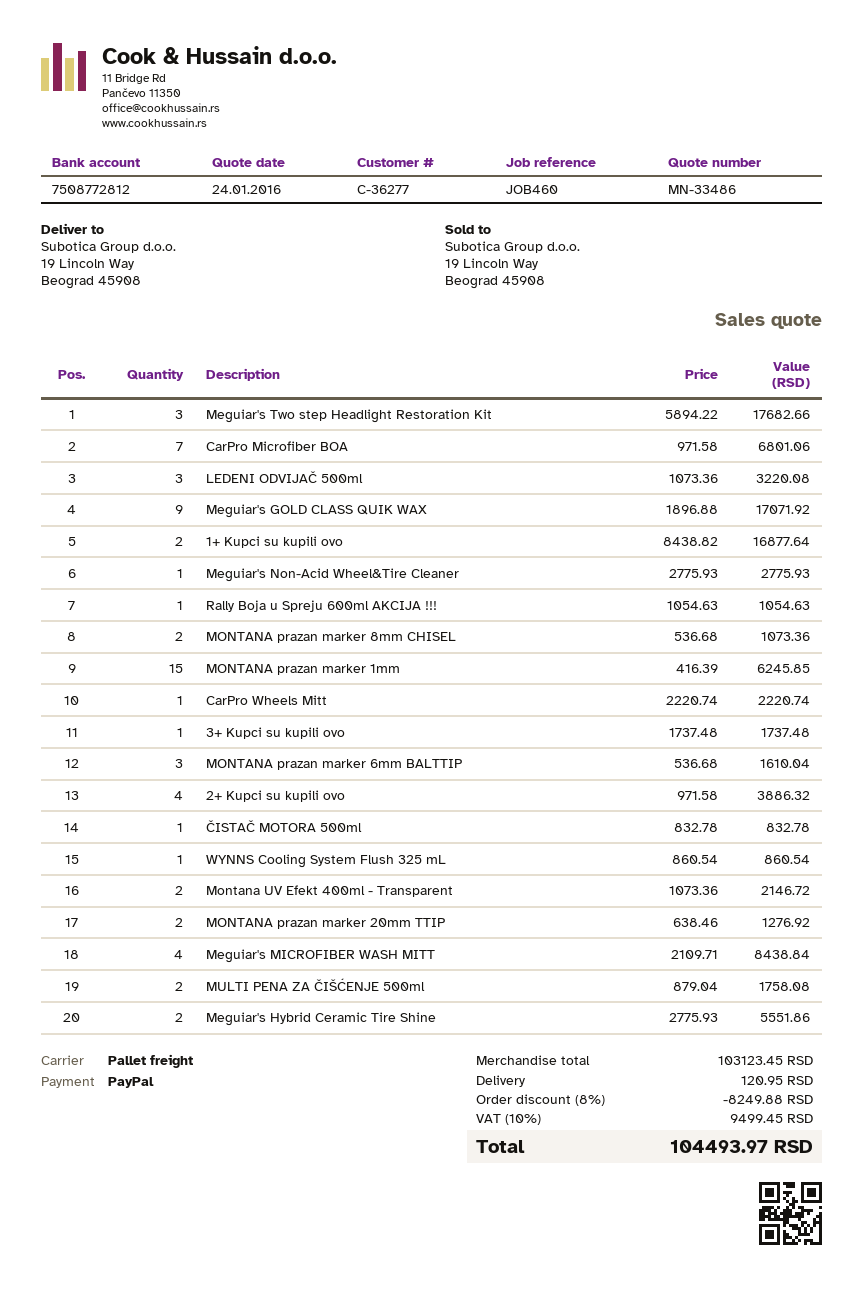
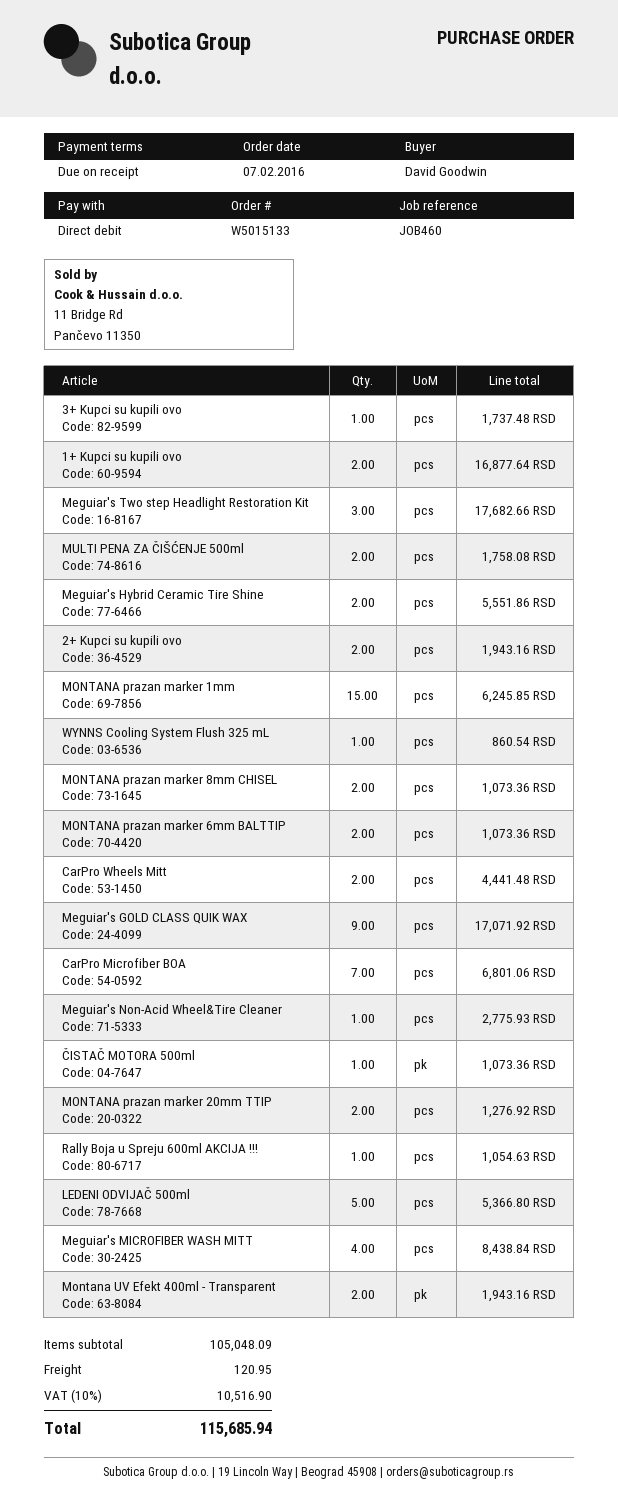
payment method: PayPal -> direct debit
LEDENI ODVIJAČ 500ml: 3 for 3220.08 -> 5 for 5366.80
CarPro Wheels Mitt: 1 for 2220.74 -> 2 for 4441.48
MONTANA prazan marker 6mm BALTTIP: 3 for 1610.04 -> 2 for 1073.36
2+ Kupci su kupili ovo: 4 for 3886.32 -> 2 for 1943.16
ČISTAČ MOTORA 500ml: 1 for 832.78 -> 1 for 1073.36
Montana UV Efekt 400ml - Transparent: 2 for 2146.72 -> 2 for 1943.16
subtotal: 103123.45 -> 105048.09
discount: 8% = 8249.88 -> none
tax: 10% = 9499.45 -> 10% = 10516.90
total: 104493.97 -> 115685.94

